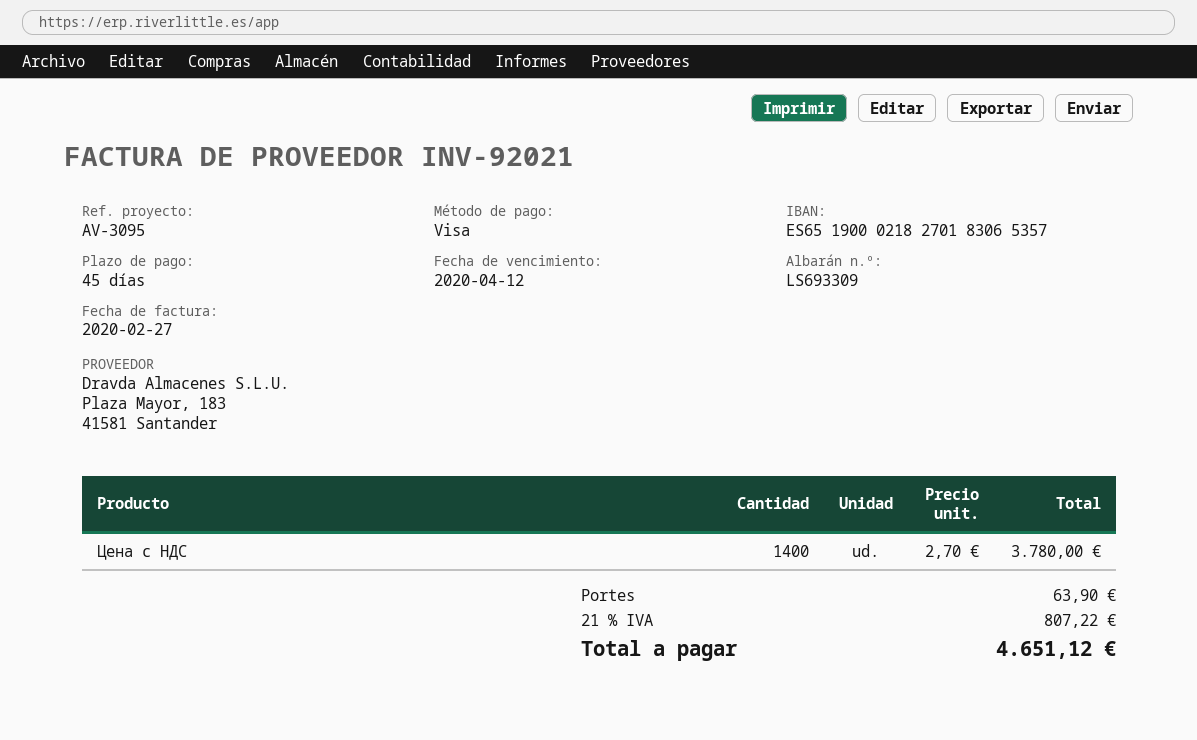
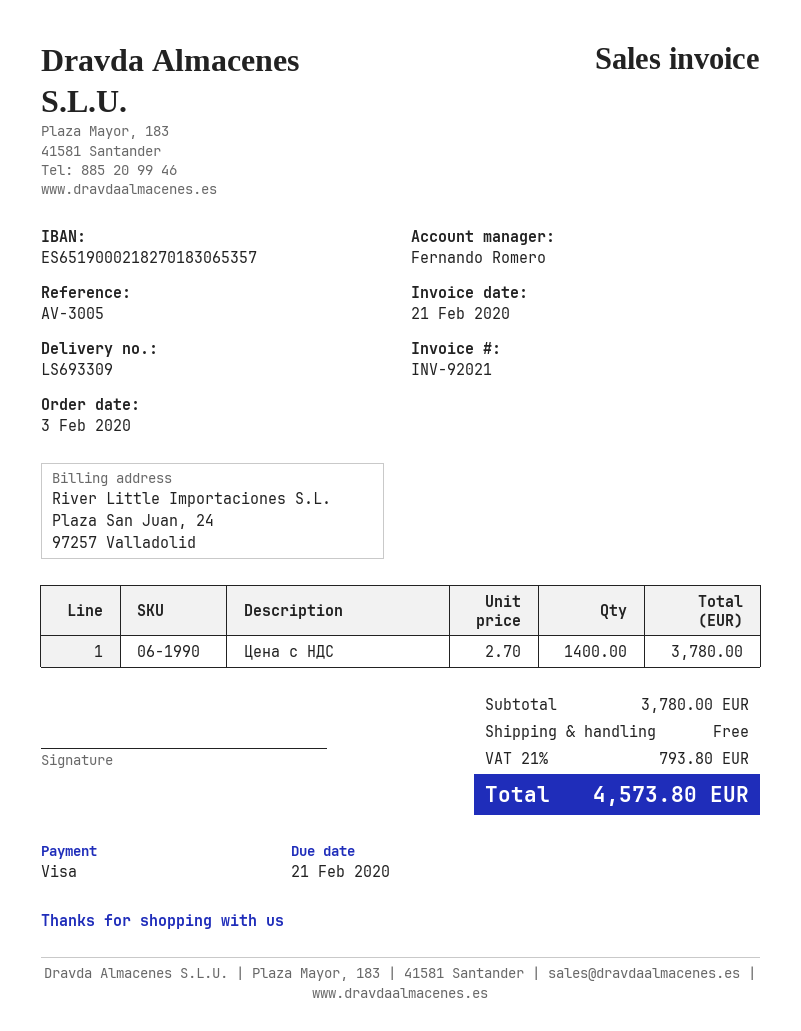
invoice date: 2020-02-27 -> 2020-02-21
due date: 2020-04-12 -> 2020-02-21
reference: AV-3095 -> AV-3005
shipping: 63.90 -> 0.00
tax: 21% = 807.22 -> 21% = 793.80
total: 4651.12 -> 4573.80

